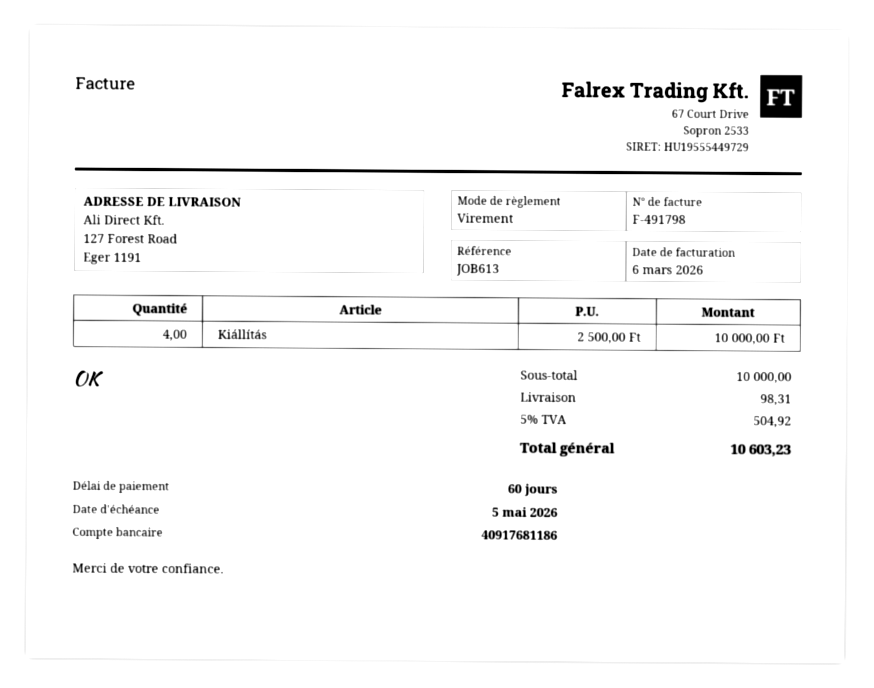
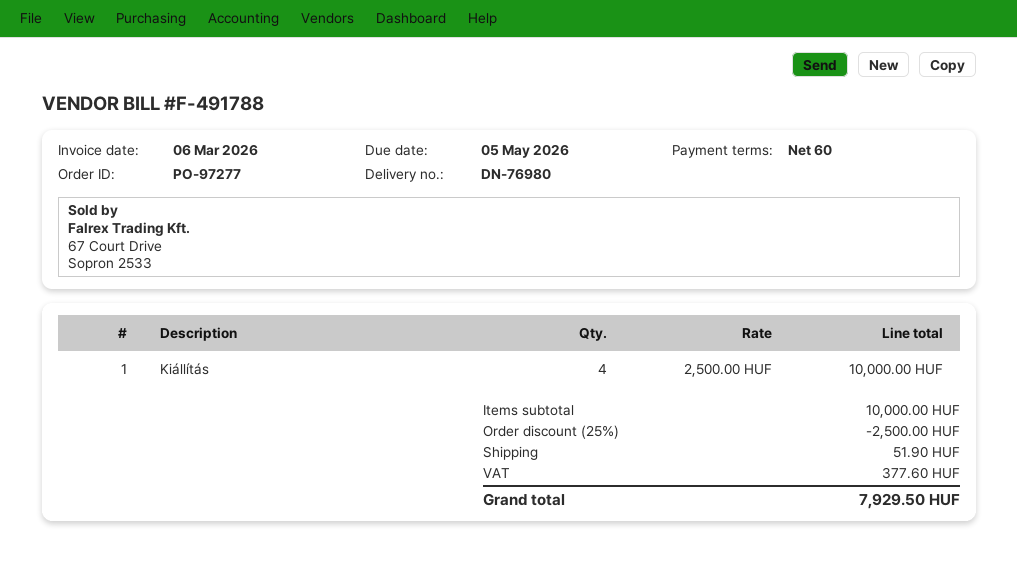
invoice number: F-491798 -> F-491788
discount: none -> 25% = 2500.00
shipping: 98.31 -> 51.90
tax: 504.92 -> 377.60
total: 10603.23 -> 7929.50

